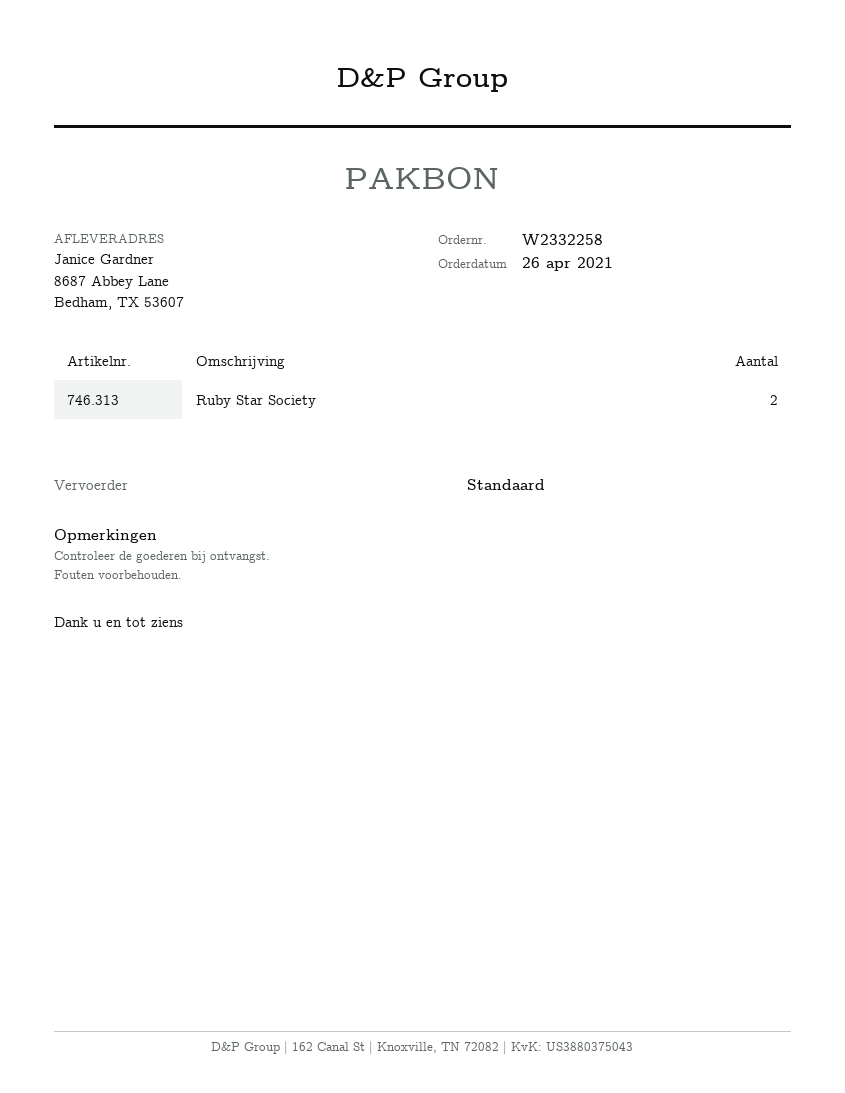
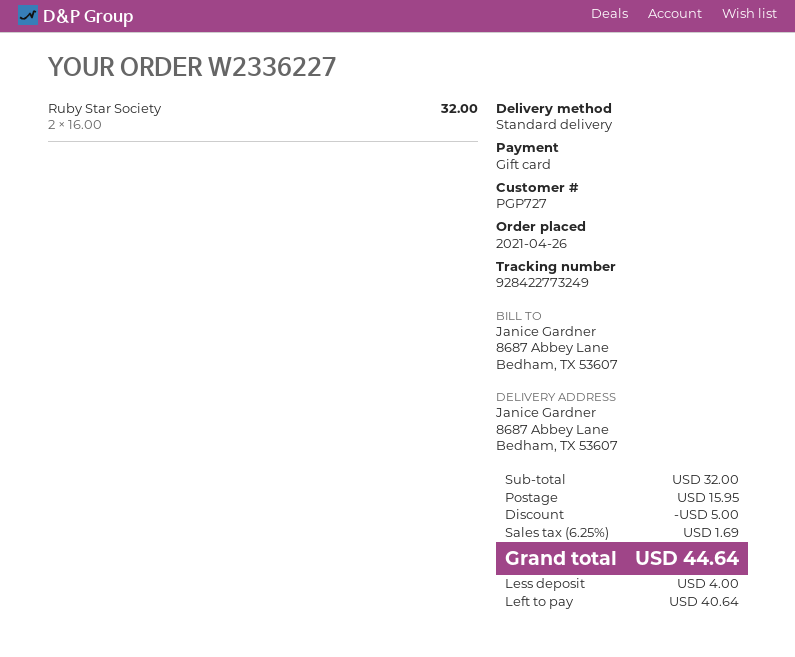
order number: W2332258 -> W2336227

